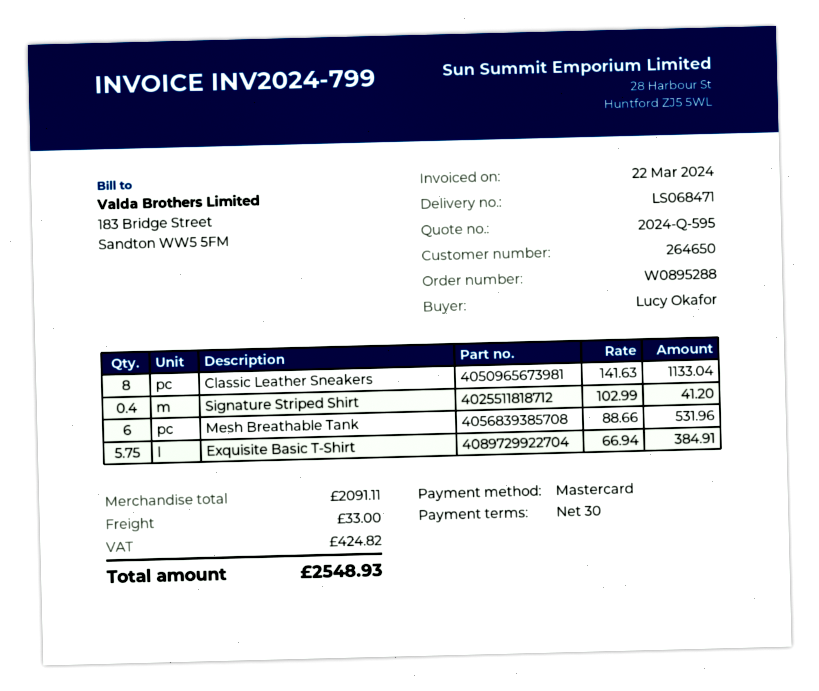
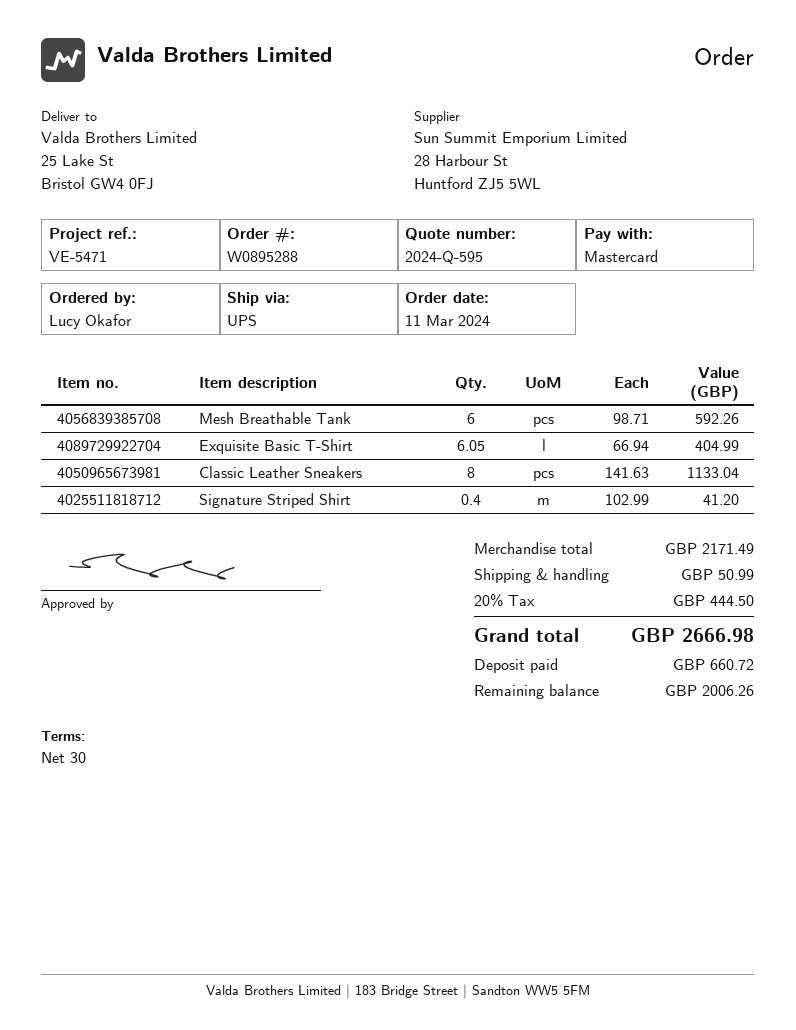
Mesh Breathable Tank: 6 x 88.66 = 531.96 -> 6 x 98.71 = 592.26
Exquisite Basic T-Shirt: 5.75 x 66.94 = 384.91 -> 6.05 x 66.94 = 404.99
subtotal: 2091.11 -> 2171.49
shipping: 33.00 -> 50.99
tax: 424.82 -> 444.50
total: 2548.93 -> 2666.98

